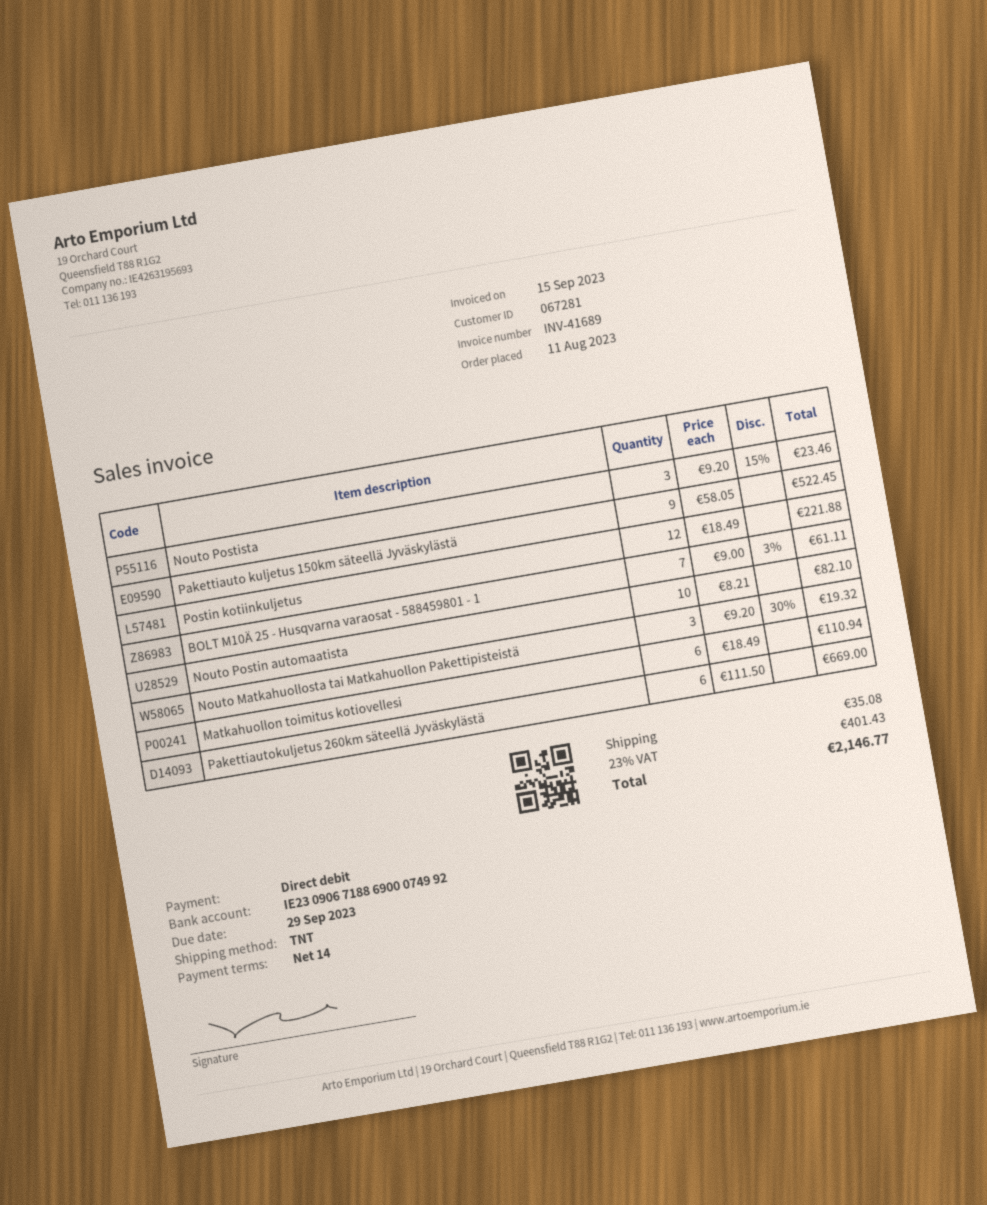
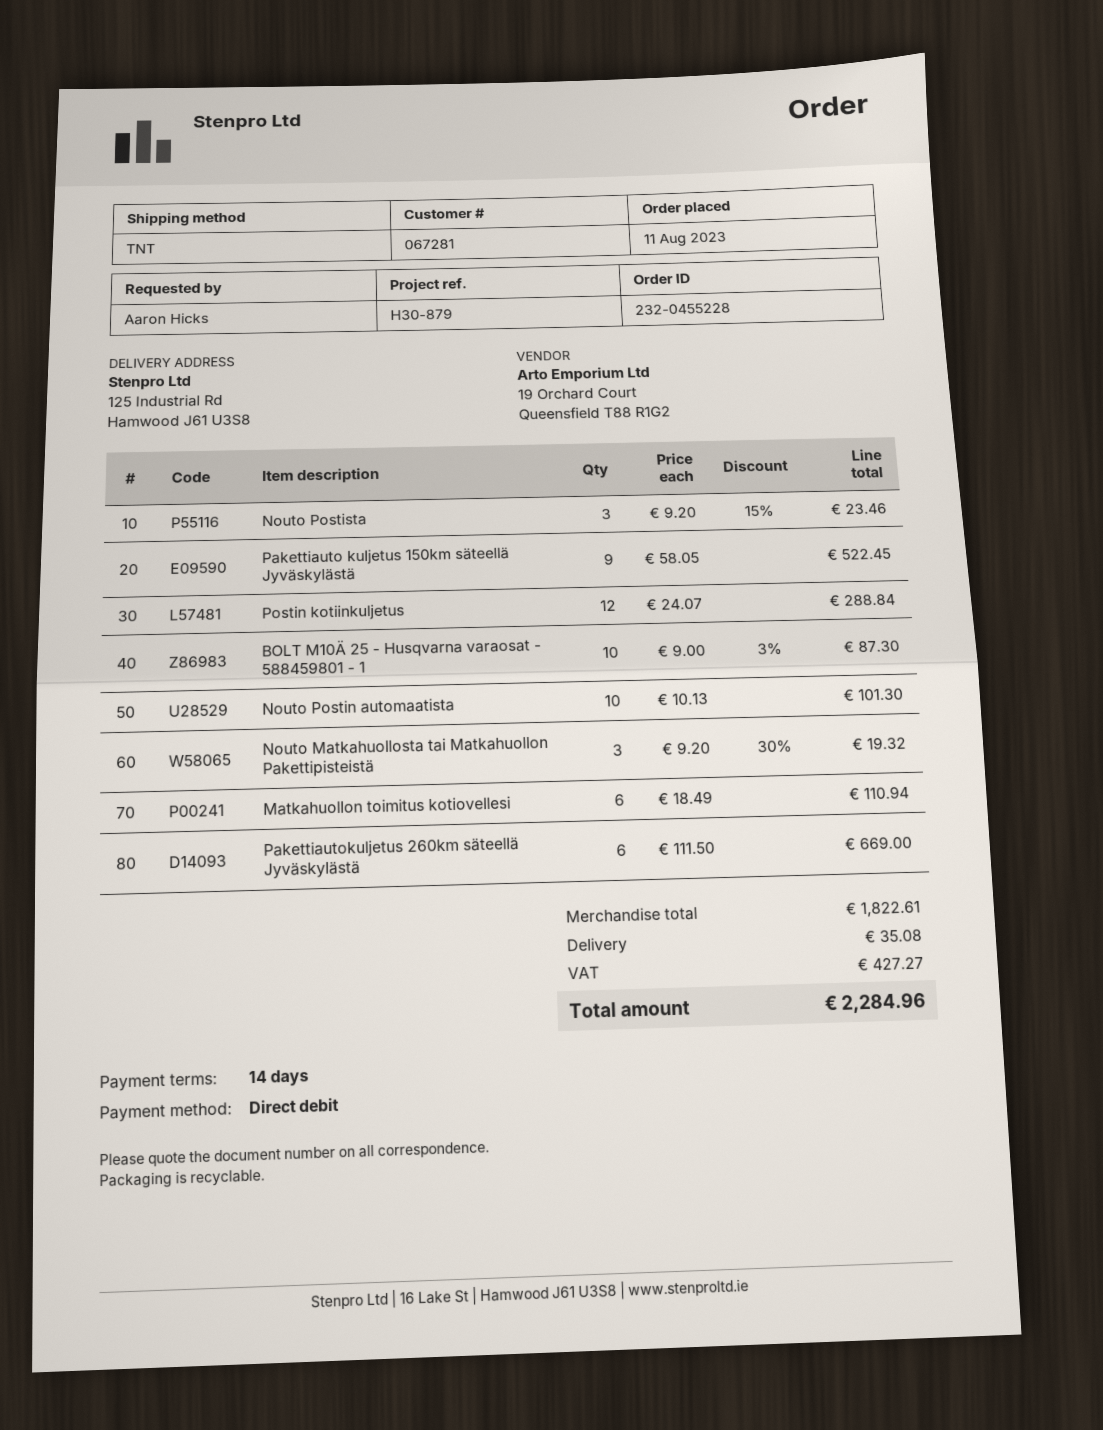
Postin kotiinkuljetus: 12 x 18.49 = 221.88 -> 12 x 24.07 = 288.84
BOLT M10Ä 25 - Husqvarna varaosat - 588459801 - 1: 7 x 9.00 - 3% = 61.11 -> 10 x 9.00 - 3% = 87.30
Nouto Postin automaatista: 10 x 8.21 = 82.10 -> 10 x 10.13 = 101.30
tax: 401.43 -> 427.27
total: 2146.77 -> 2284.96

